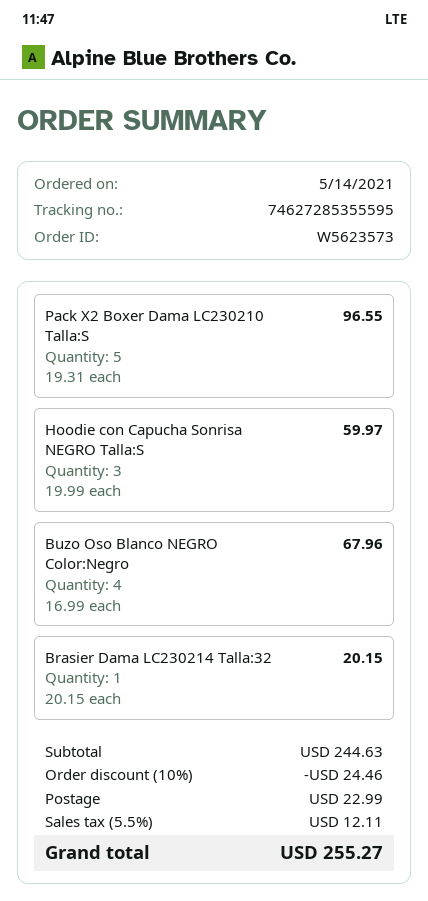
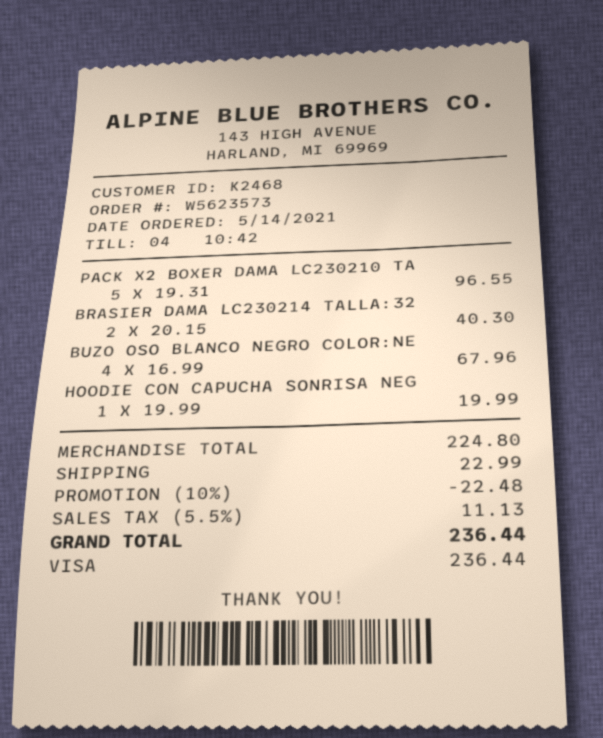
Hoodie con Capucha Sonrisa NEGRO Talla:S: 3 x 19.99 = 59.97 -> 1 x 19.99 = 19.99
Brasier Dama LC230214 Talla:32: 1 x 20.15 = 20.15 -> 2 x 20.15 = 40.30
subtotal: 244.63 -> 224.80
discount: 10% = 24.46 -> 10% = 22.48
tax: 5.5% = 12.11 -> 5.5% = 11.13
total: 255.27 -> 236.44

